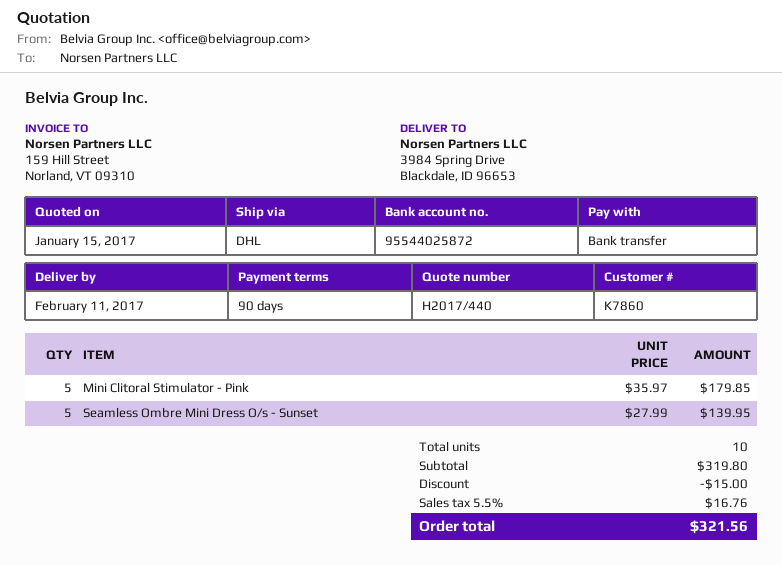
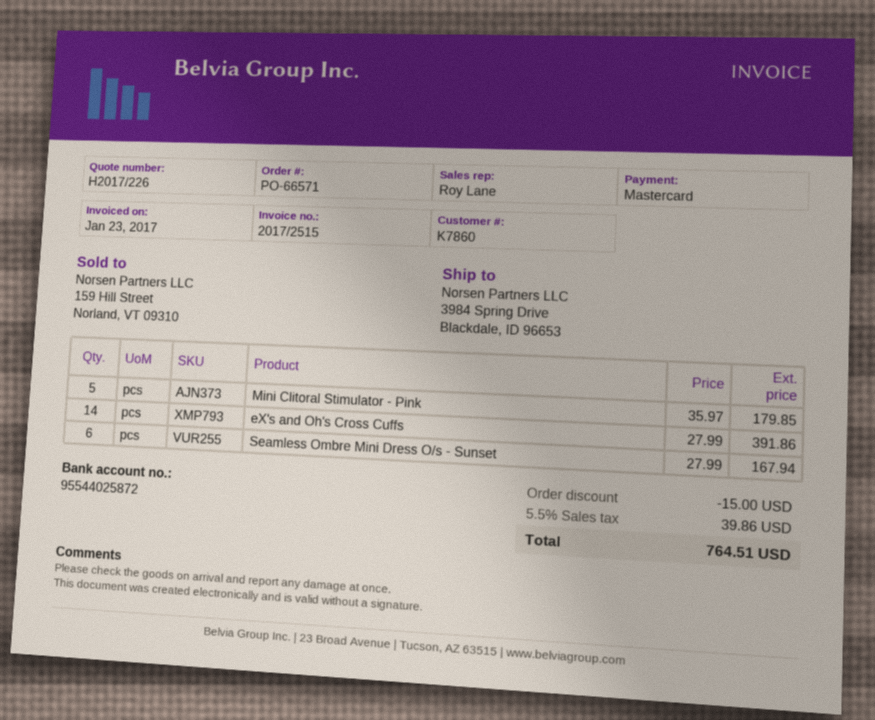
quote number: H2017/440 -> H2017/226
payment method: bank transfer -> Mastercard
Seamless Ombre Mini Dress O/s - Sunset: 5 x 27.99 = 139.95 -> 6 x 27.99 = 167.94
eX's and Oh's Cross Cuffs: none -> 14 x 27.99 = 391.86
tax: 5.5% = 16.76 -> 5.5% = 39.86
total: 321.56 -> 764.51

